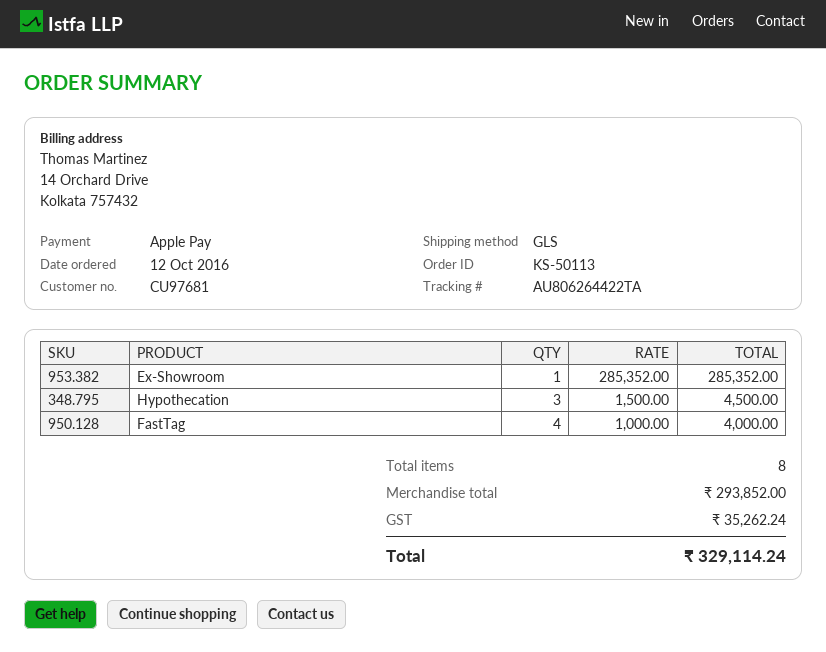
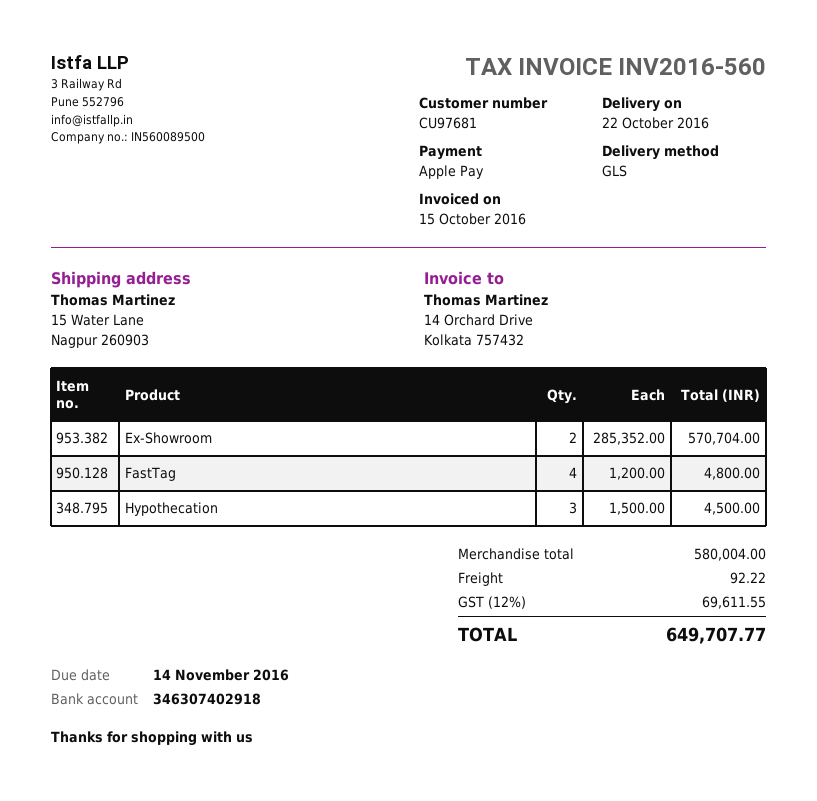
Ex-Showroom: 1 x 285352.00 = 285352.00 -> 2 x 285352.00 = 570704.00
FastTag: 4 x 1000.00 = 4000.00 -> 4 x 1200.00 = 4800.00
subtotal: 293852.00 -> 580004.00
shipping: none -> 92.22
tax: 35262.24 -> 69611.55
total: 329114.24 -> 649707.77

